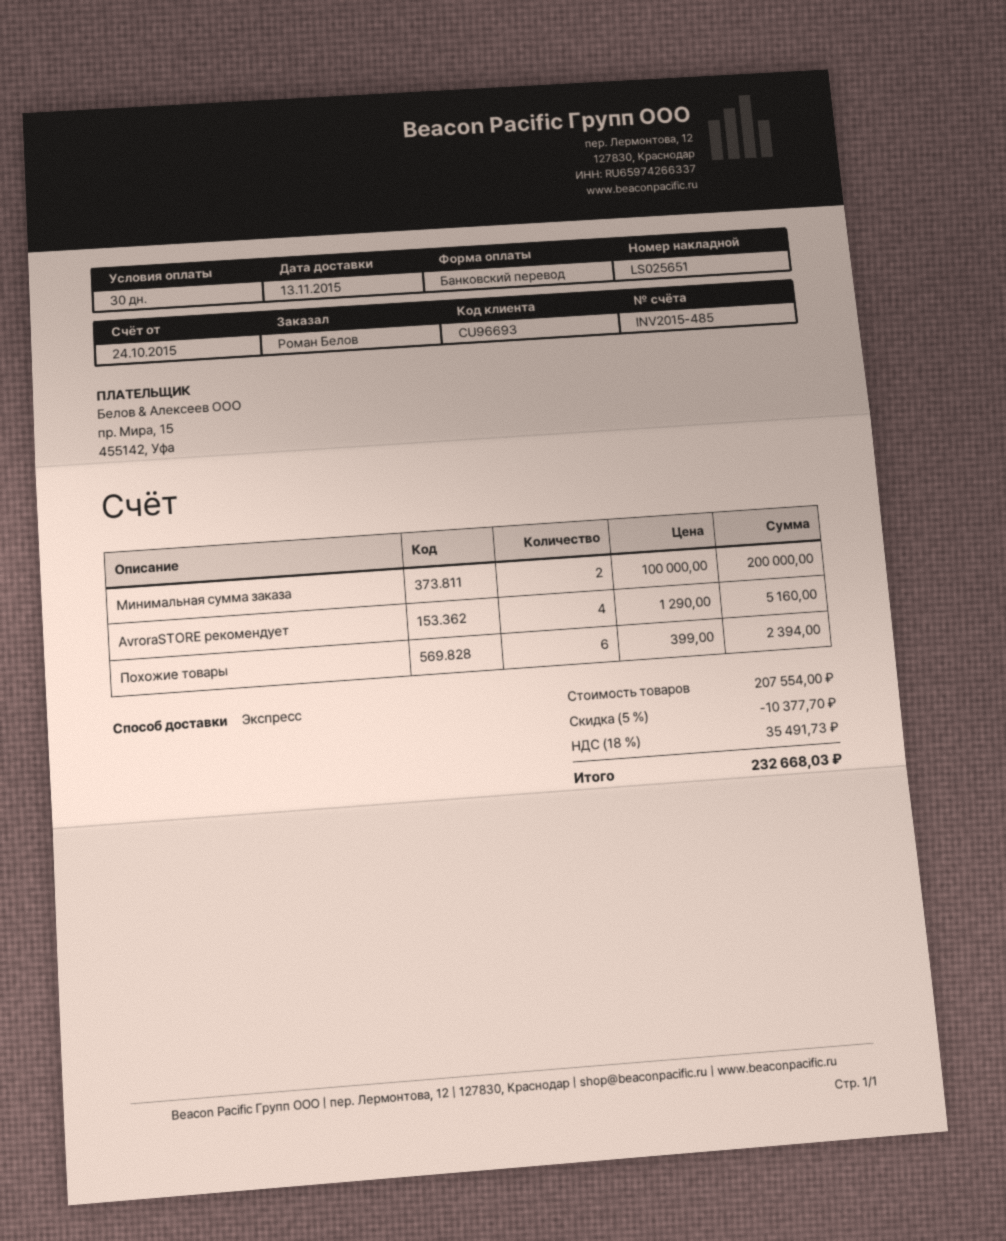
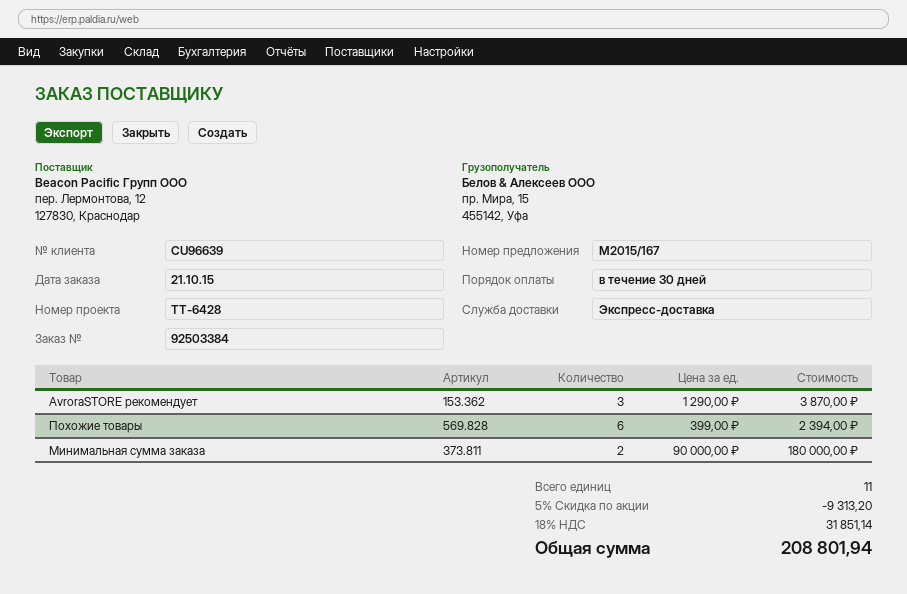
customer number: CU96693 -> CU96639
Минимальная сумма заказа: 2 x 100000.00 = 200000.00 -> 2 x 90000.00 = 180000.00
AvroraSTORE рекомендует: 4 x 1290.00 = 5160.00 -> 3 x 1290.00 = 3870.00
discount: 5% = 10377.70 -> 5% = 9313.20
tax: 18% = 35491.73 -> 18% = 31851.14
total: 232668.03 -> 208801.94

